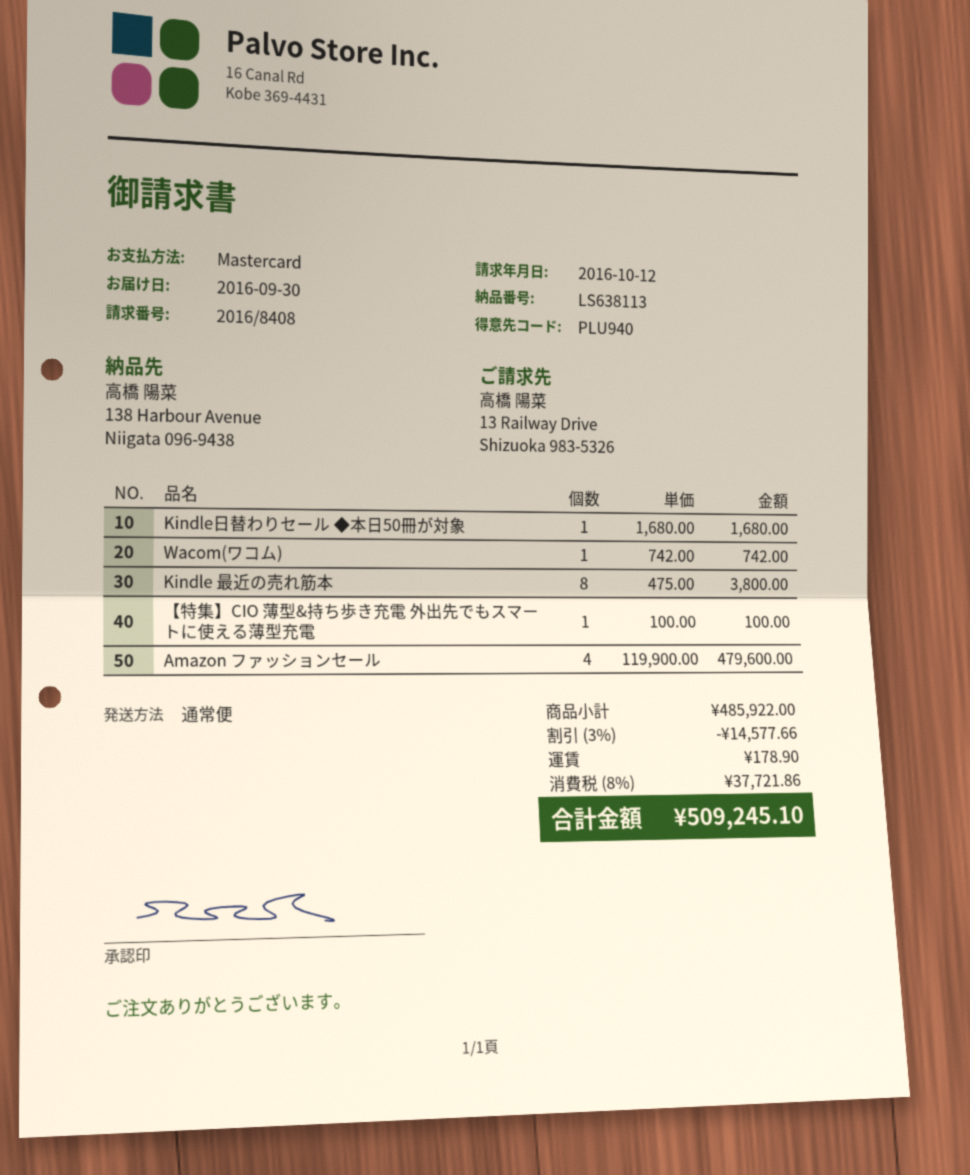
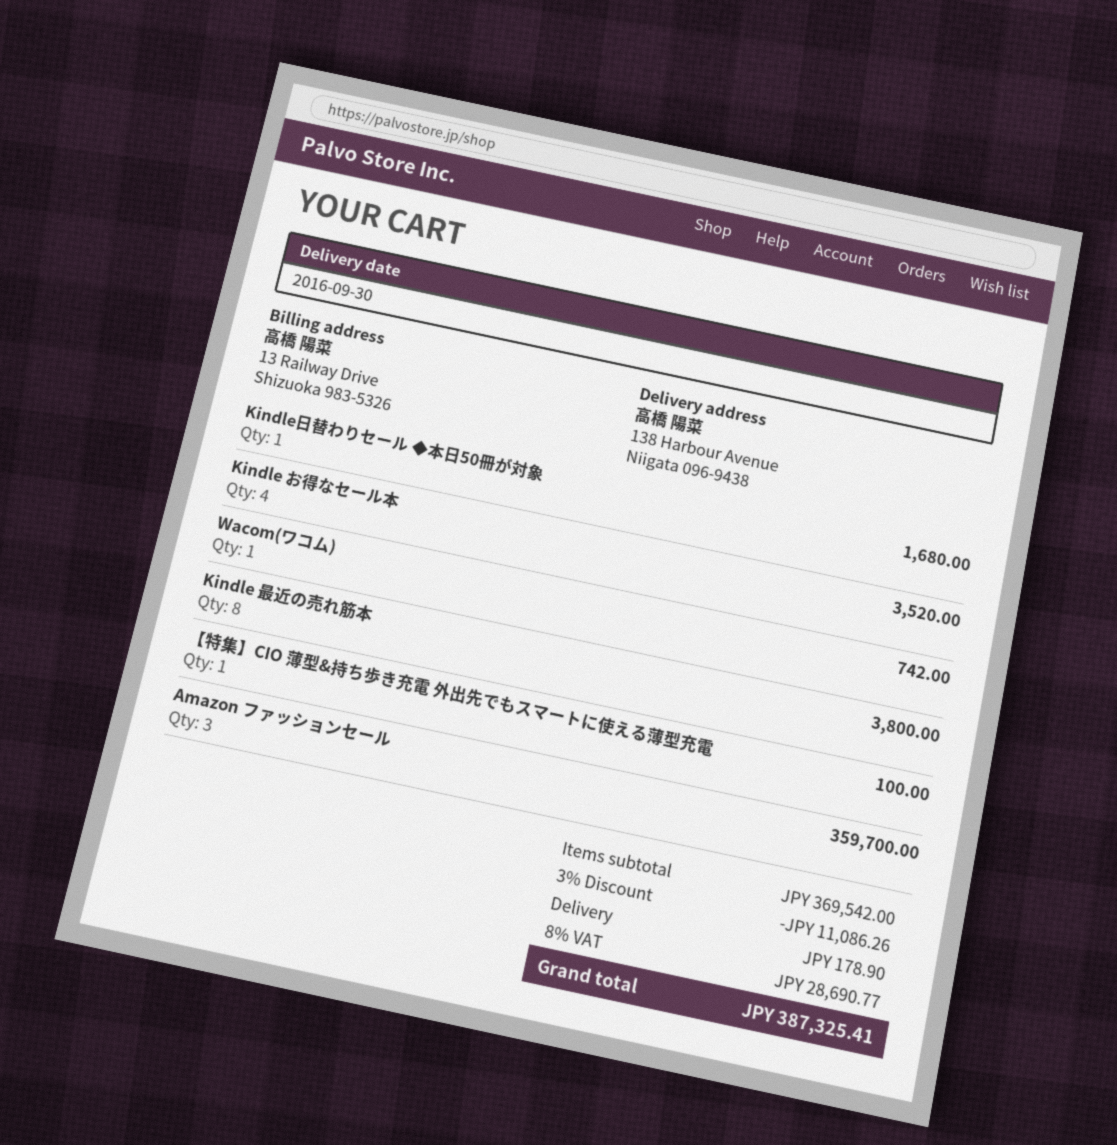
Amazon ファッションセール: 4 for 479600.00 -> 3 for 359700.00
Kindle お得なセール本: none -> 4 for 3520.00
subtotal: 485922.00 -> 369542.00
discount: 3% = 14577.66 -> 3% = 11086.26
tax: 8% = 37721.86 -> 8% = 28690.77
total: 509245.10 -> 387325.41

